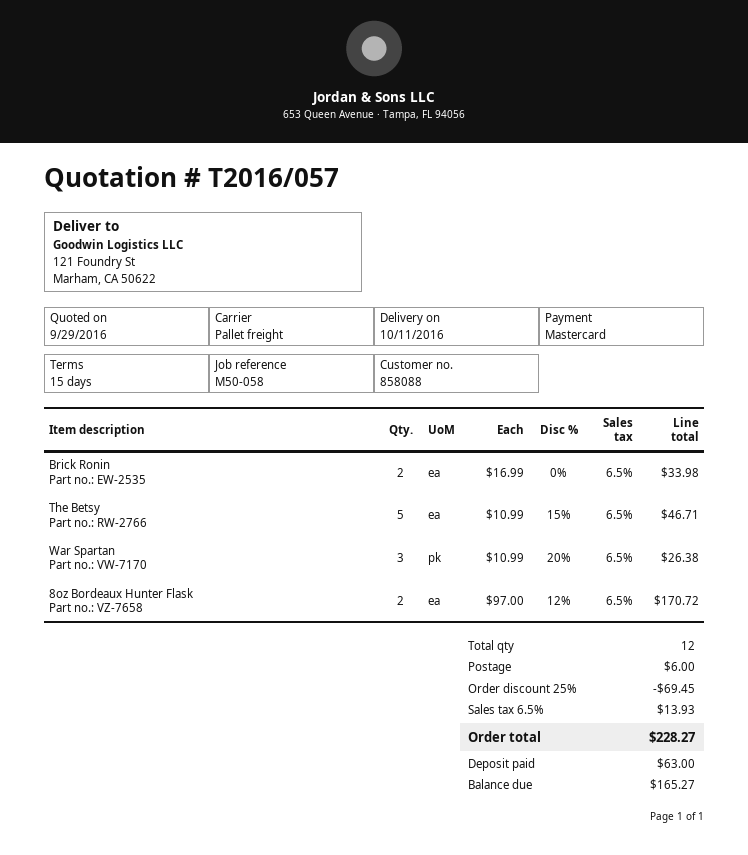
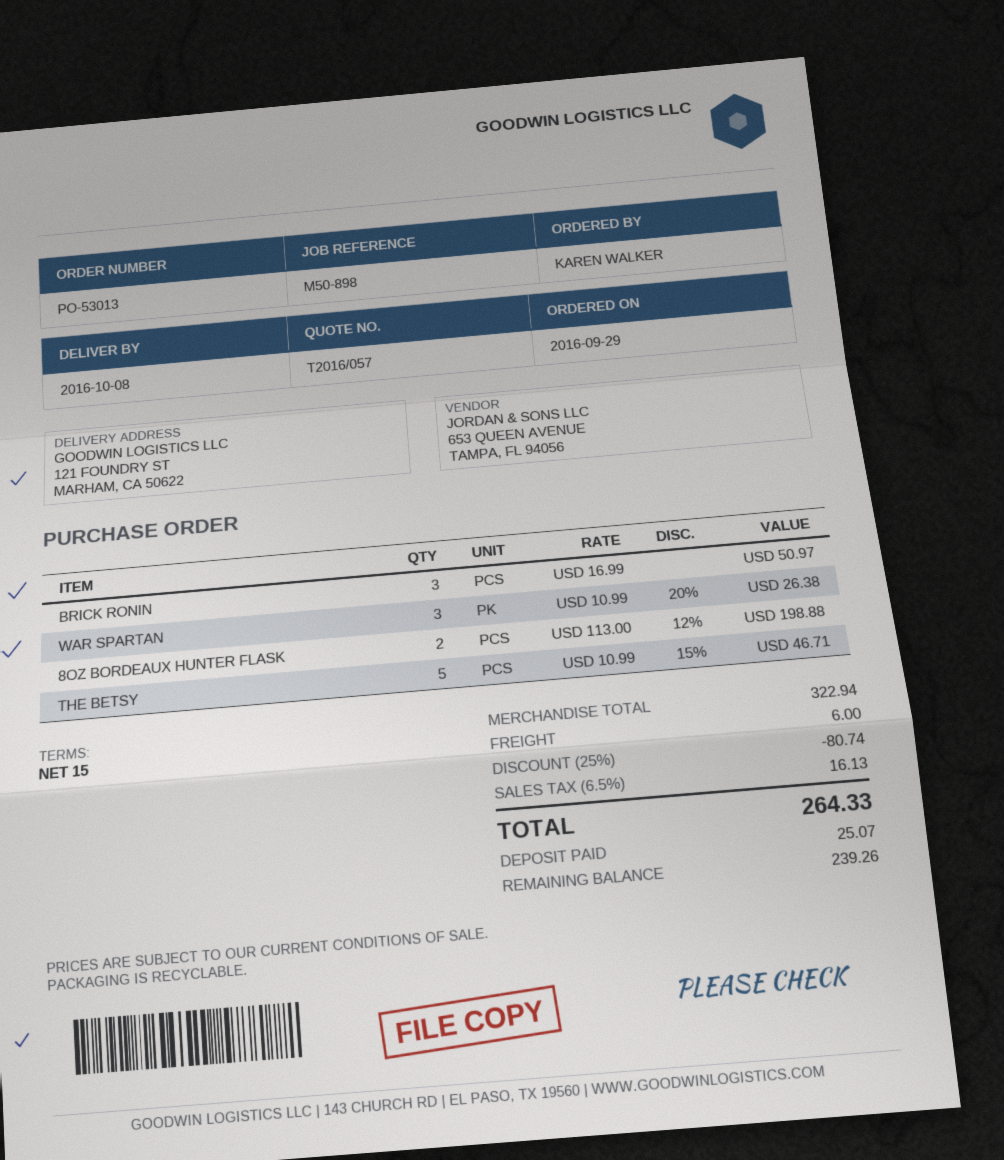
delivery date: 2016-10-11 -> 2016-10-08
reference: M50-058 -> M50-898
Brick Ronin: 2 x 16.99 = 33.98 -> 3 x 16.99 = 50.97
8oz Bordeaux Hunter Flask: 2 x 97.00 - 12% = 170.72 -> 2 x 113.00 - 12% = 198.88
discount: 25% = 69.45 -> 25% = 80.74
tax: 6.5% = 13.93 -> 6.5% = 16.13
total: 228.27 -> 264.33
deposit: 63.00 -> 25.07
balance: 165.27 -> 239.26

